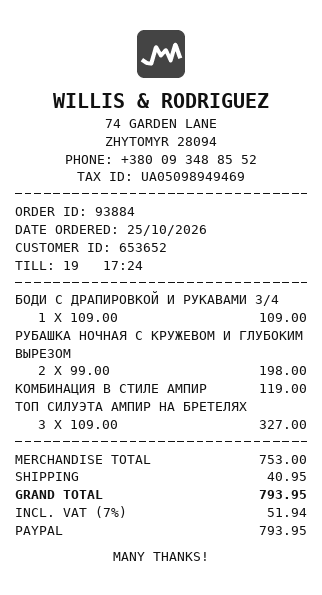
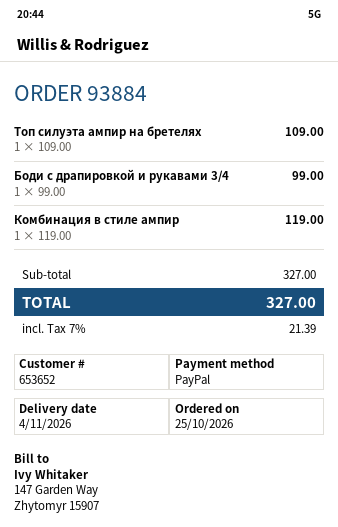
БОДИ С ДРАПИРОВКОЙ И РУКАВАМИ 3/4: 1 x 109.00 = 109.00 -> 1 x 99.00 = 99.00
РУБАШКА НОЧНАЯ С КРУЖЕВОМ И ГЛУБОКИМ ВЫРЕЗОМ: 2 x 99.00 = 198.00 -> none
ТОП СИЛУЭТА АМПИР НА БРЕТЕЛЯХ: 3 x 109.00 = 327.00 -> 1 x 109.00 = 109.00
subtotal: 753.00 -> 327.00
shipping: 40.95 -> none
tax: 7% = 51.94 -> 7% = 21.39
total: 793.95 -> 327.00

